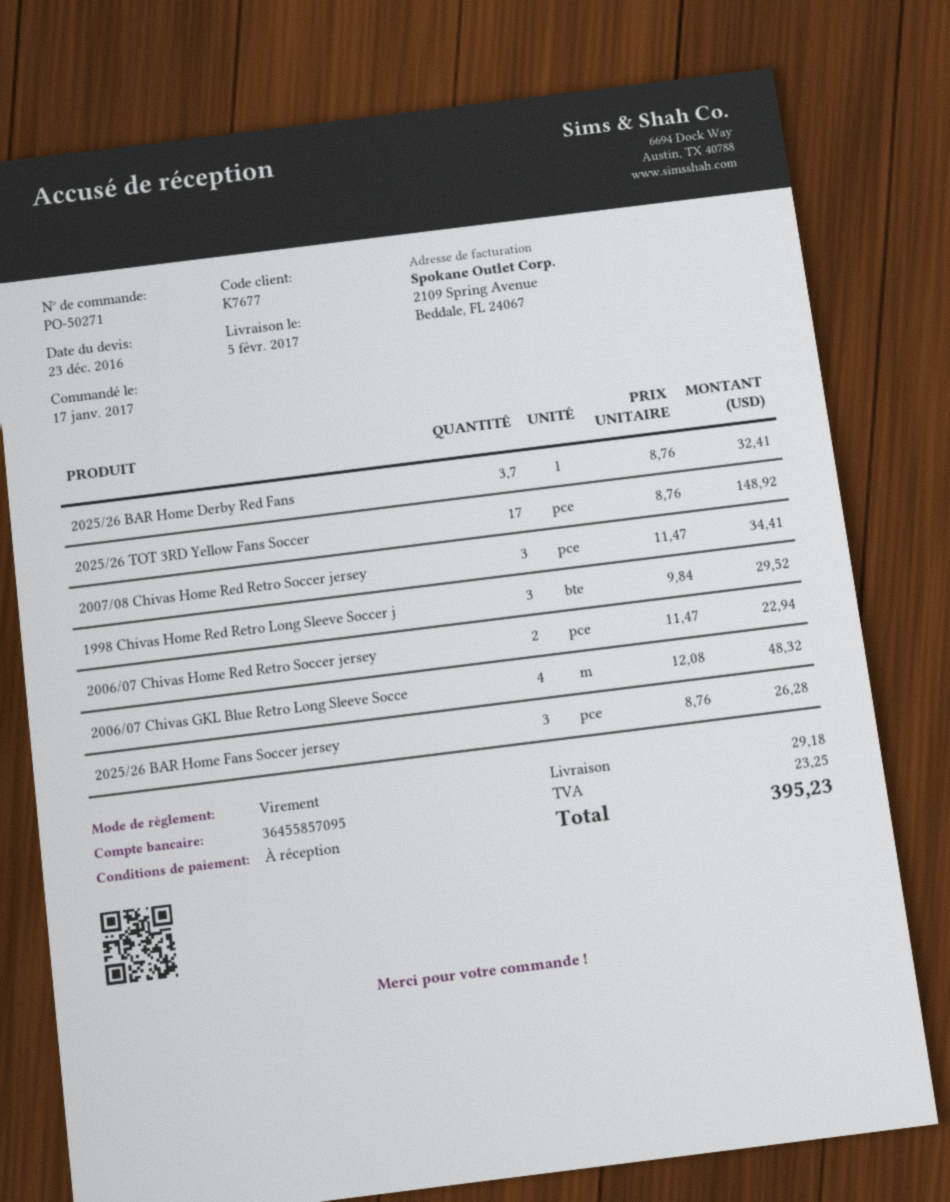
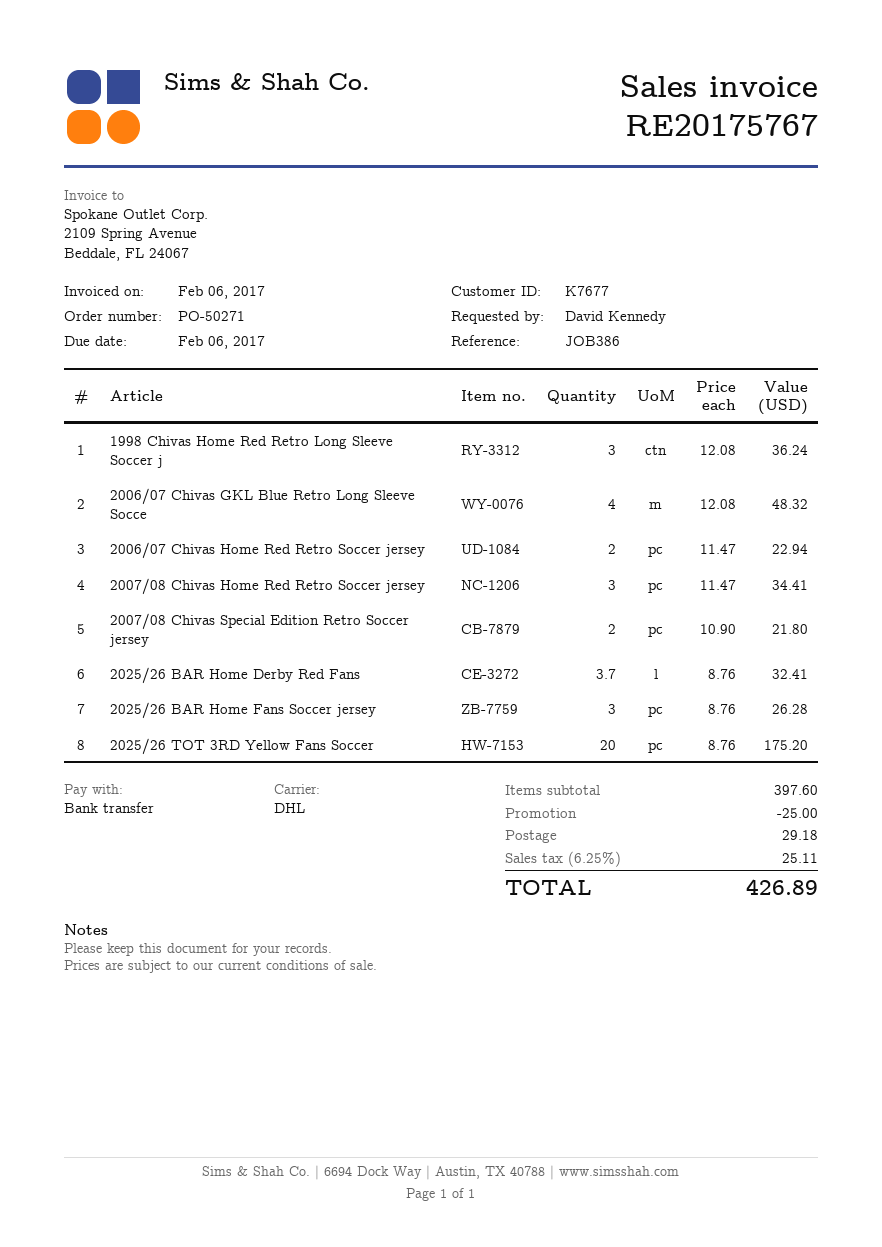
2025/26 TOT 3RD Yellow Fans Soccer: 17 x 8.76 = 148.92 -> 20 x 8.76 = 175.20
1998 Chivas Home Red Retro Long Sleeve Soccer j: 3 x 9.84 = 29.52 -> 3 x 12.08 = 36.24
2007/08 Chivas Special Edition Retro Soccer jersey: none -> 2 x 10.90 = 21.80
discount: none -> 25.00
tax: 23.25 -> 25.11
total: 395.23 -> 426.89

